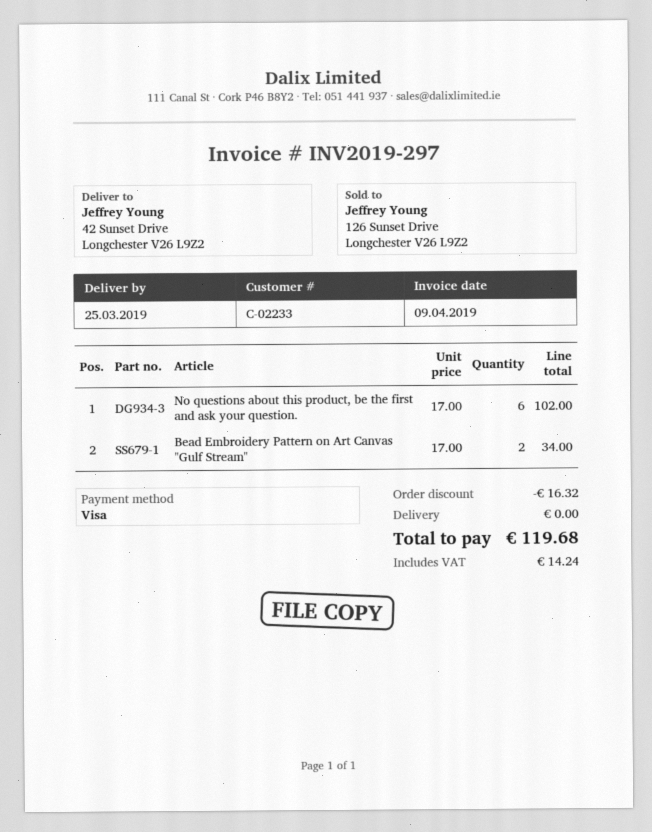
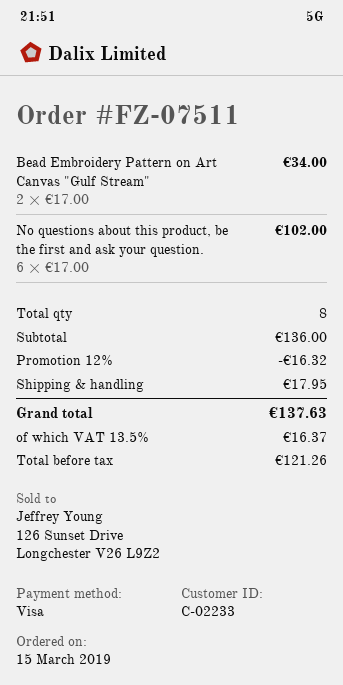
shipping: 0.00 -> 17.95
tax: 14.24 -> 16.37
total: 119.68 -> 137.63

